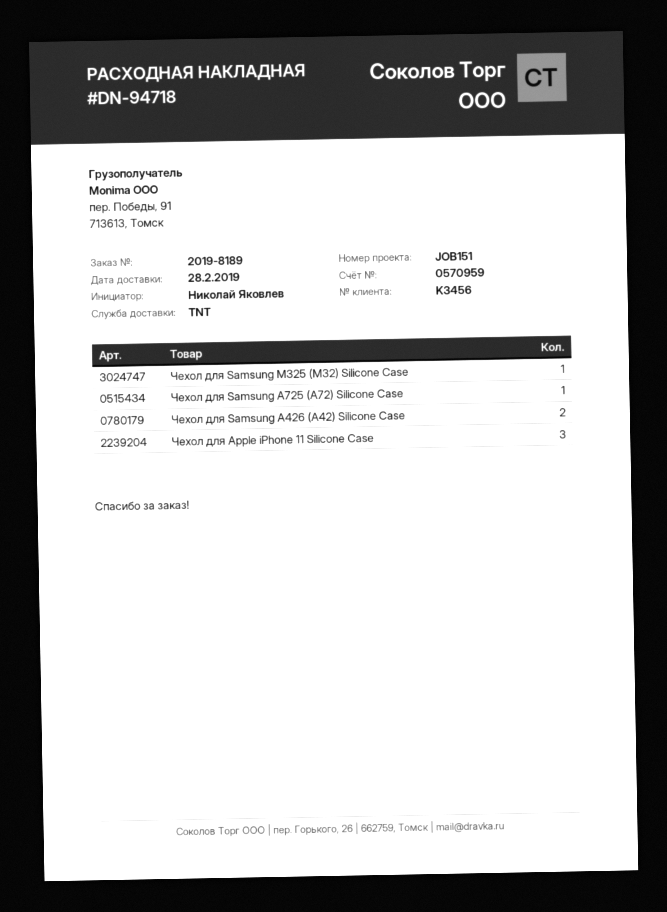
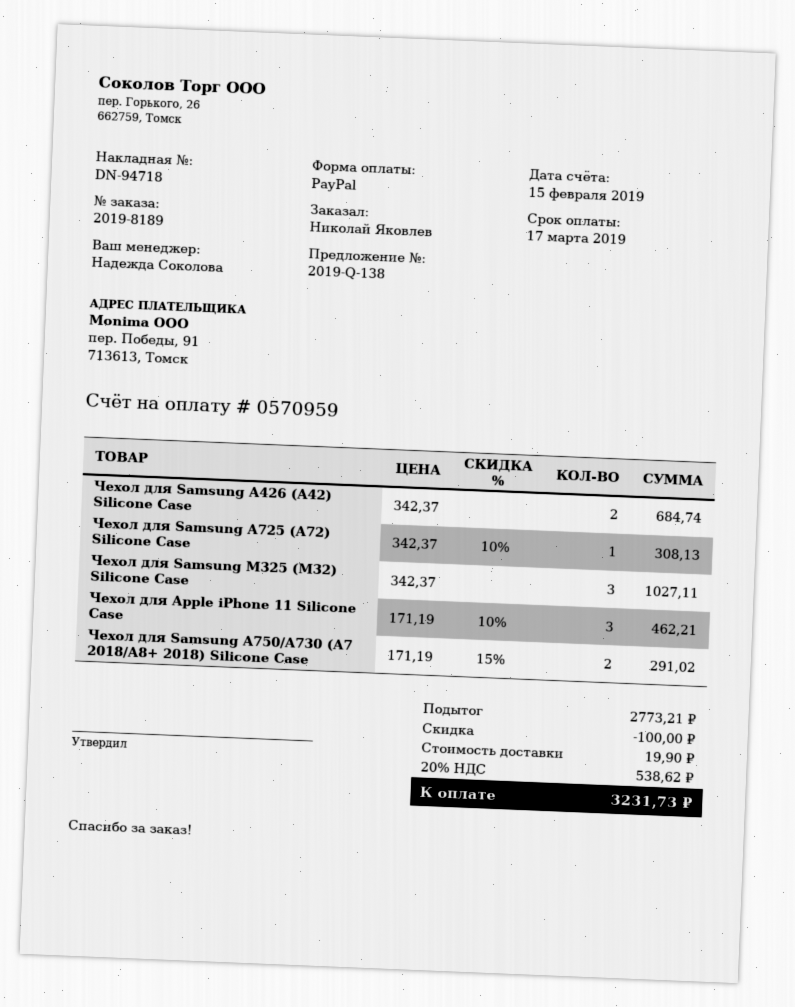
Чехол для Samsung M325 (M32) Silicone Case: 1 -> 3
Чехол для Samsung A750/A730 (A7 2018/A8+ 2018) Silicone Case: none -> 2

